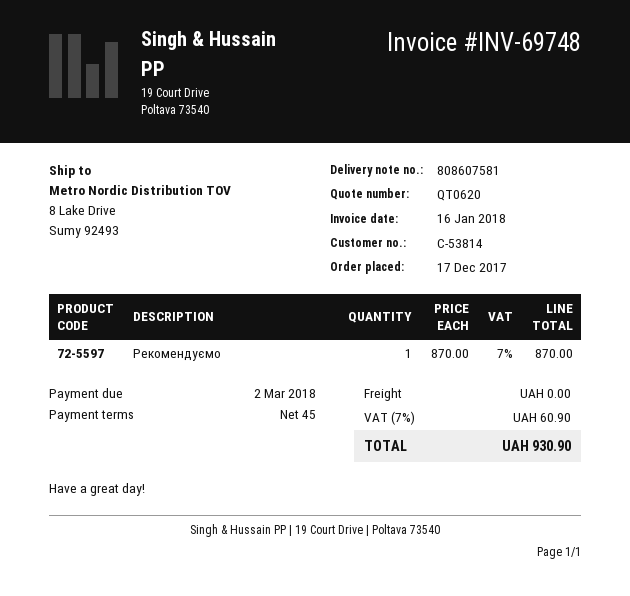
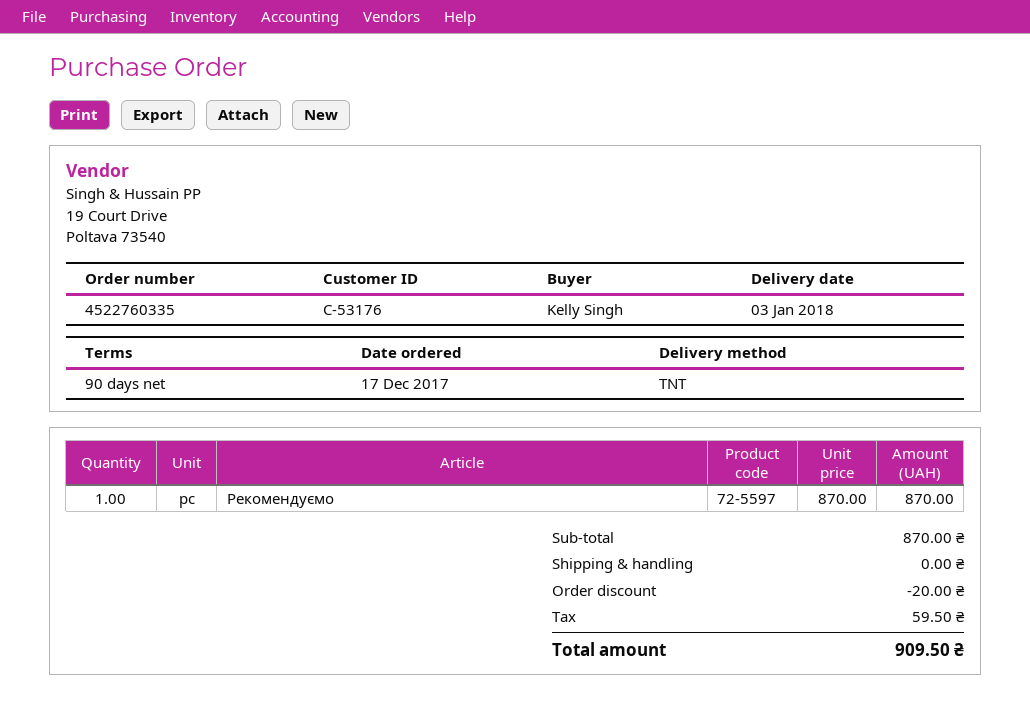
payment terms: 45 days -> 90 days
customer number: C-53814 -> C-53176
discount: none -> 20.00
tax: 60.90 -> 59.50
total: 930.90 -> 909.50

